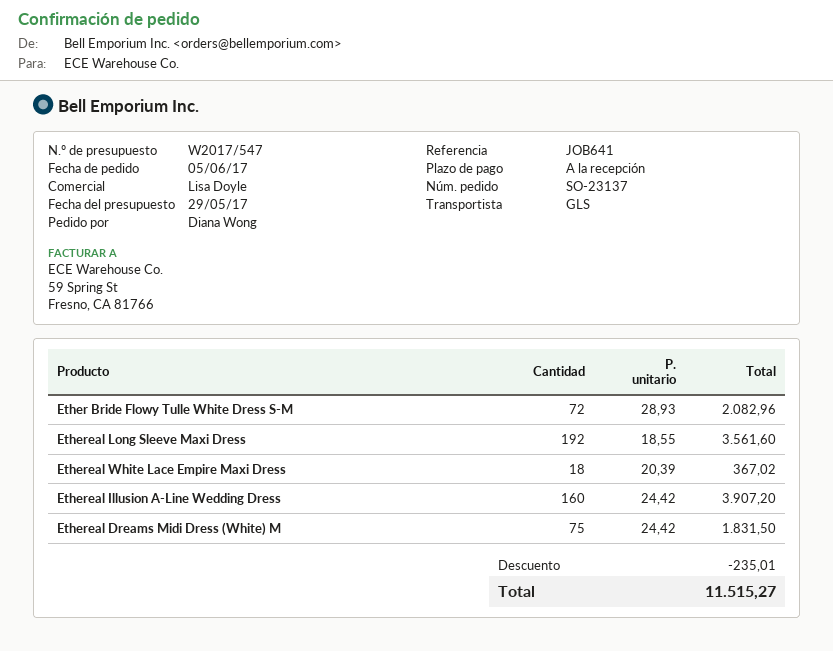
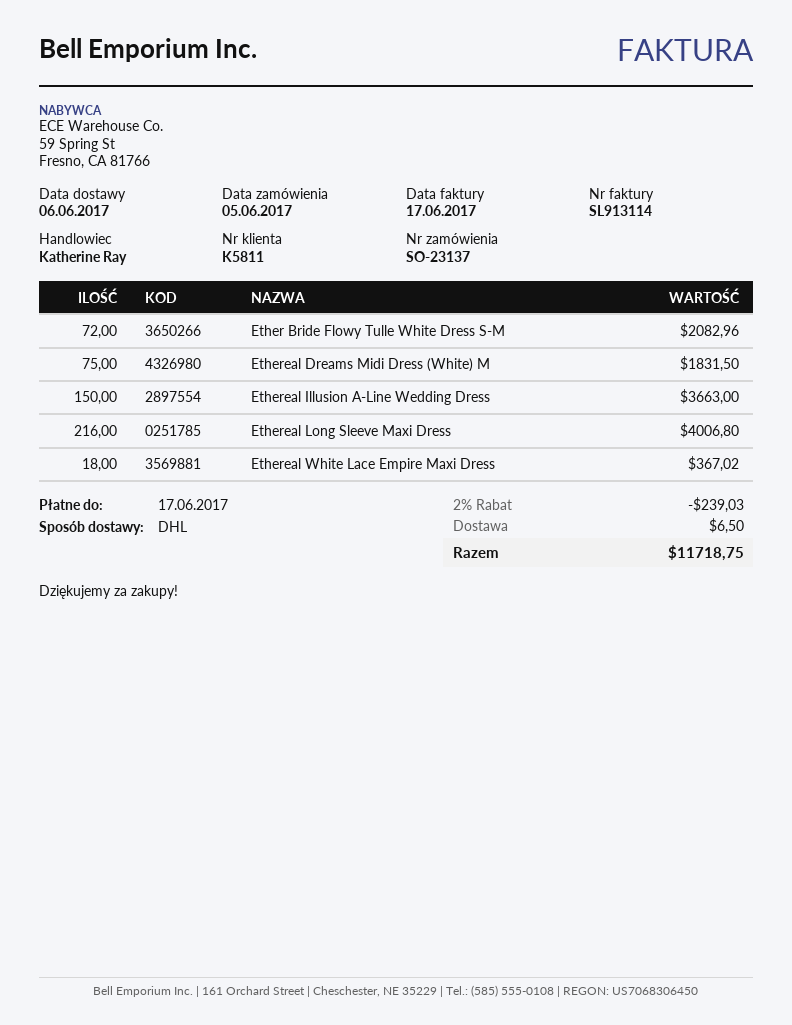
sales rep: Lisa Doyle -> Katherine Ray
shipping method: GLS -> DHL
Ethereal Long Sleeve Maxi Dress: 192 for 3561.60 -> 216 for 4006.80
Ethereal Illusion A-Line Wedding Dress: 160 for 3907.20 -> 150 for 3663.00
discount: 235.01 -> 239.03
shipping: none -> 6.50
total: 11515.27 -> 11718.75

